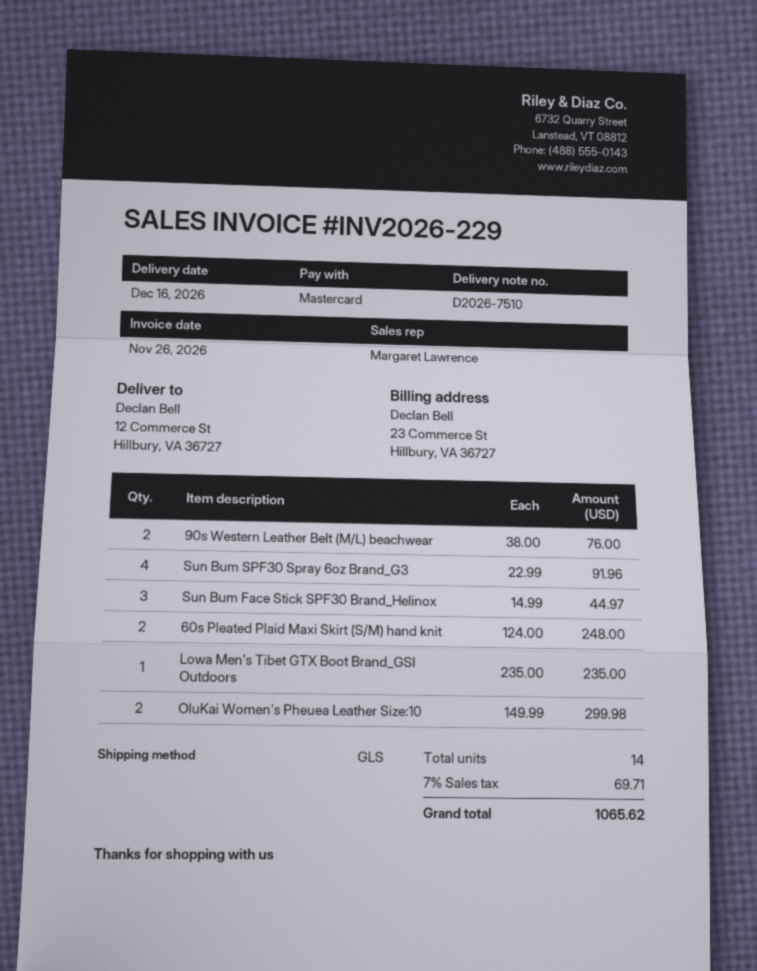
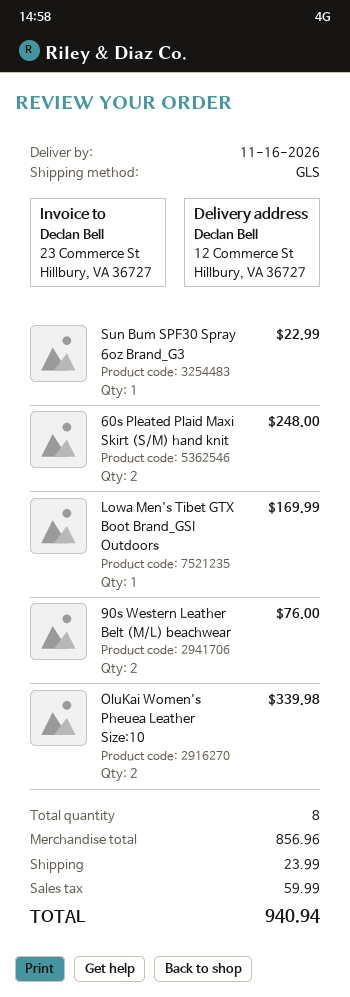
delivery date: 2026-12-16 -> 2026-11-16
Sun Bum SPF30 Spray 6oz Brand_G3: 4 for 91.96 -> 1 for 22.99
Sun Bum Face Stick SPF30 Brand_Helinox: 3 for 44.97 -> none
Lowa Men's Tibet GTX Boot Brand_GSI Outdoors: 1 for 235.00 -> 1 for 169.99
OluKai Women's Pheuea Leather Size:10: 2 for 299.98 -> 2 for 339.98
total quantity: 14 -> 8
shipping: none -> 23.99
tax: 69.71 -> 59.99
total: 1065.62 -> 940.94

